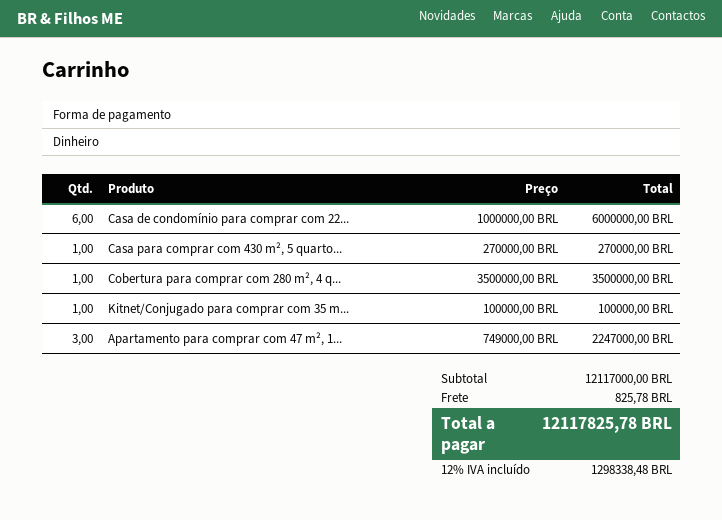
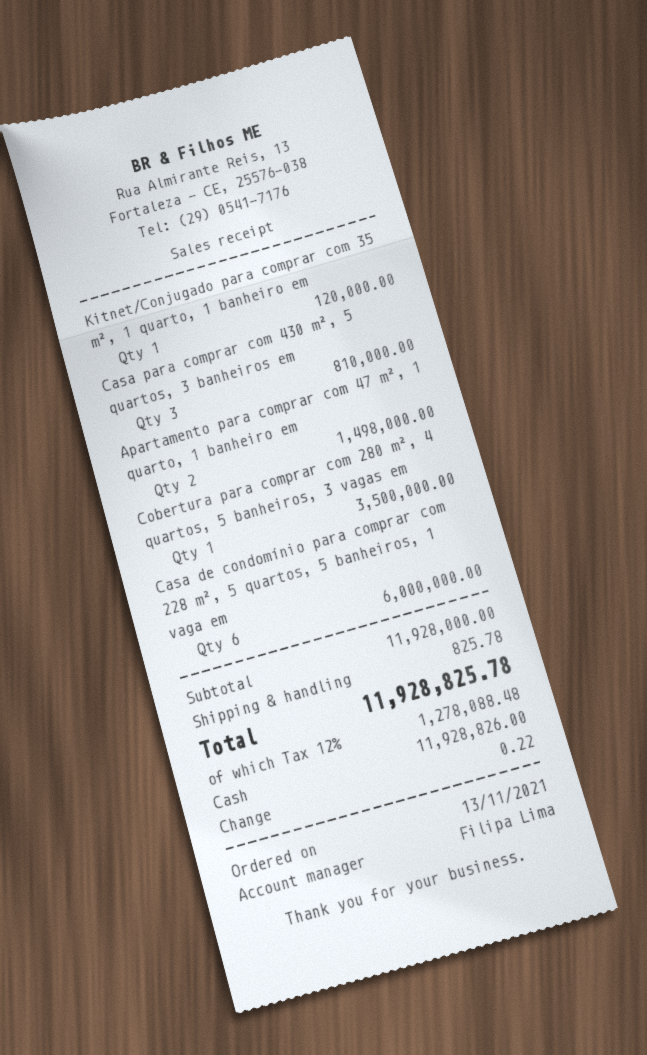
Casa para comprar com 430 m², 5 quarto...: 1 for 270000.00 -> 3 for 810000.00
Kitnet/Conjugado para comprar com 35 m...: 1 for 100000.00 -> 1 for 120000.00
Apartamento para comprar com 47 m², 1...: 3 for 2247000.00 -> 2 for 1498000.00
subtotal: 12117000.00 -> 11928000.00
tax: 12% = 1298338.48 -> 12% = 1278088.48
total: 12117825.78 -> 11928825.78

